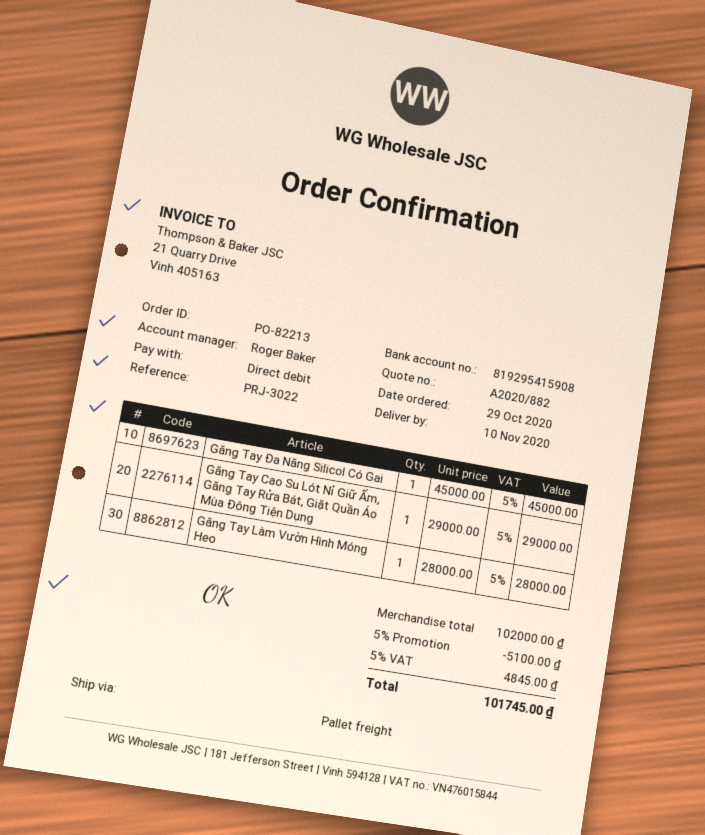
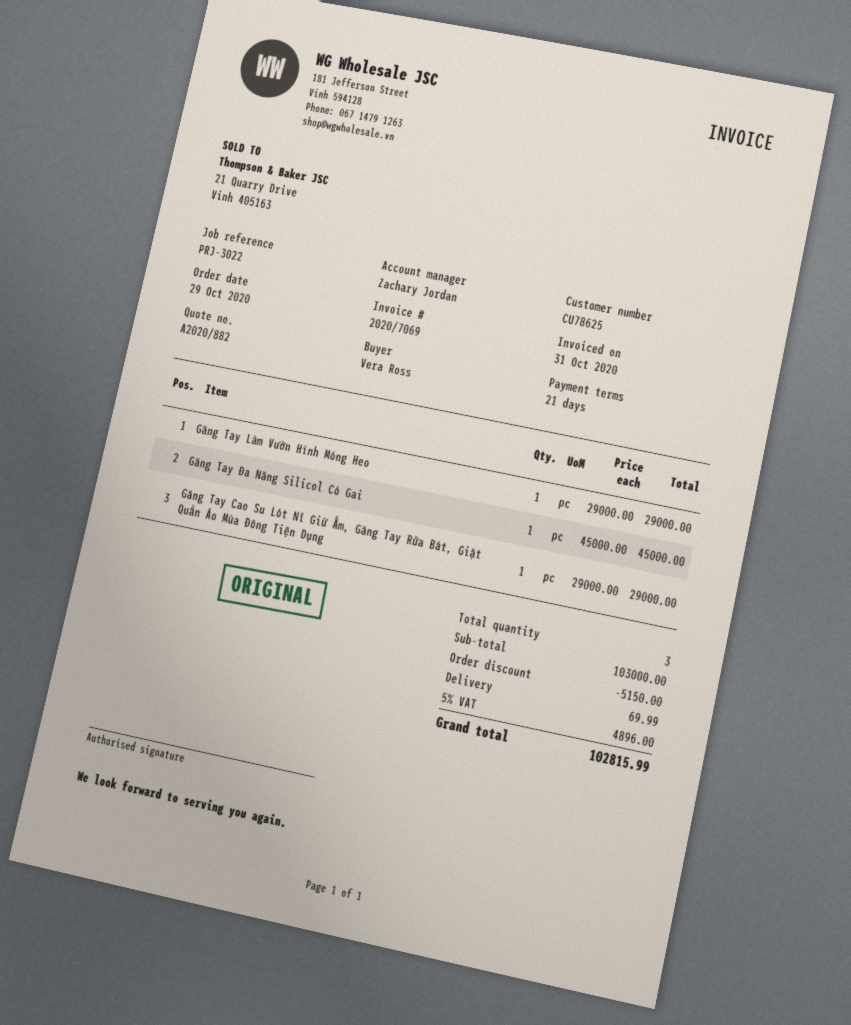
sales rep: Roger Baker -> Zachary Jordan
Găng Tay Làm Vườn Hình Móng Heo: 1 x 28000.00 = 28000.00 -> 1 x 29000.00 = 29000.00
subtotal: 102000.00 -> 103000.00
discount: 5100.00 -> 5150.00
shipping: none -> 69.99
tax: 5% = 4845.00 -> 5% = 4896.00
total: 101745.00 -> 102815.99

